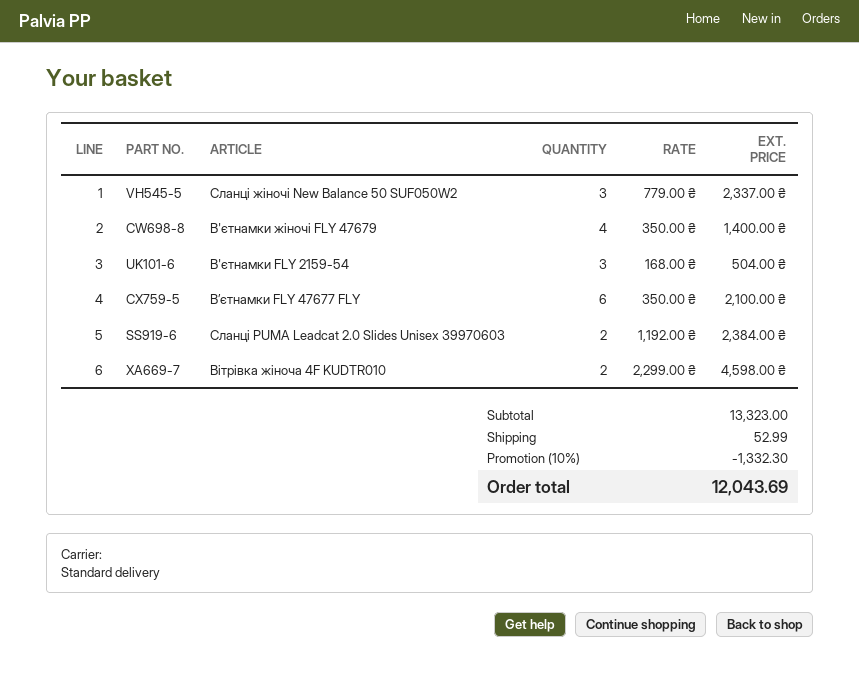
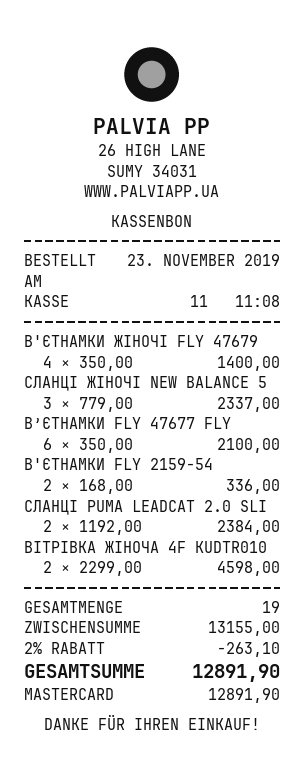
В'єтнамки FLY 2159-54: 3 x 168.00 = 504.00 -> 2 x 168.00 = 336.00
subtotal: 13323.00 -> 13155.00
discount: 10% = 1332.30 -> 2% = 263.10
shipping: 52.99 -> none
total: 12043.69 -> 12891.90

